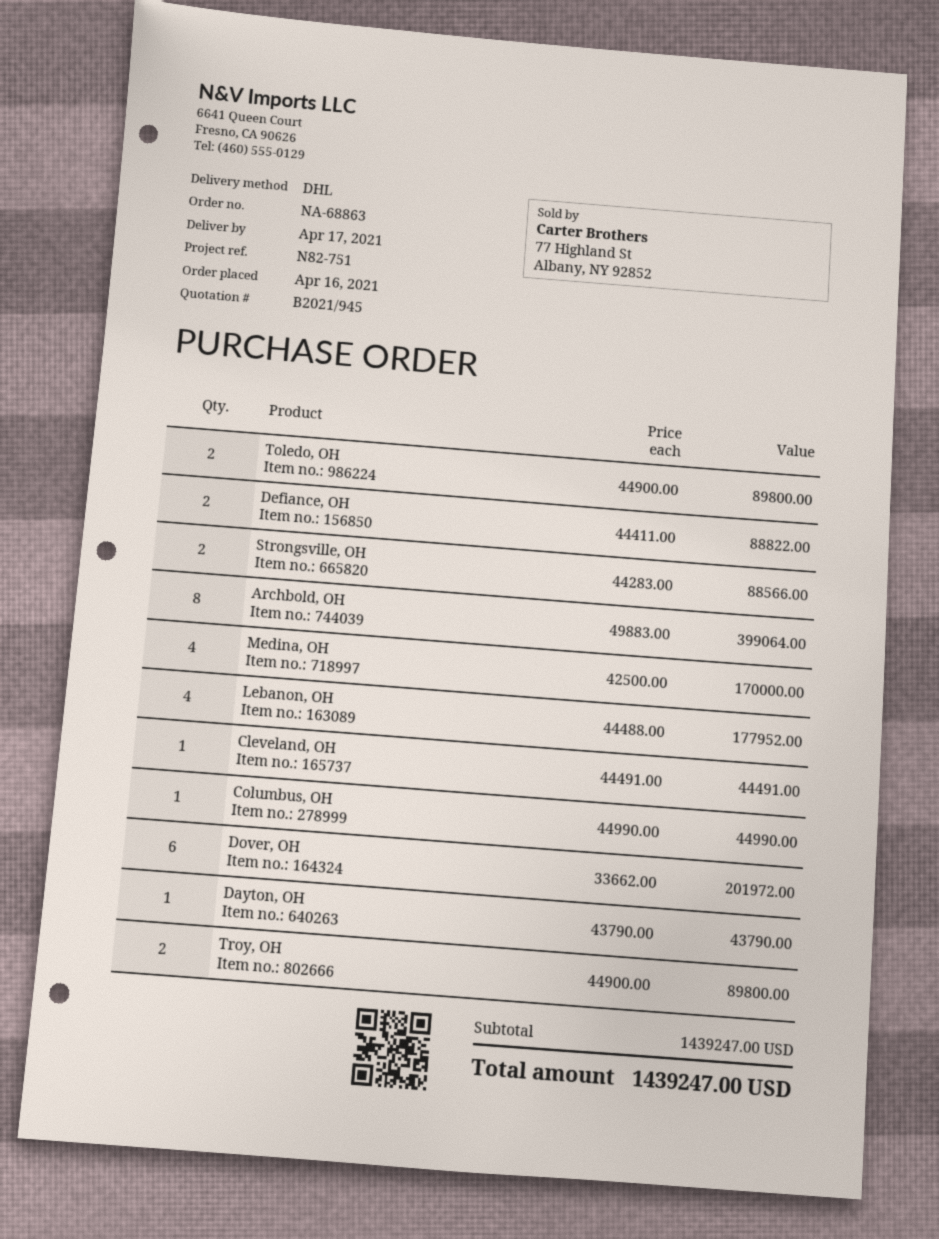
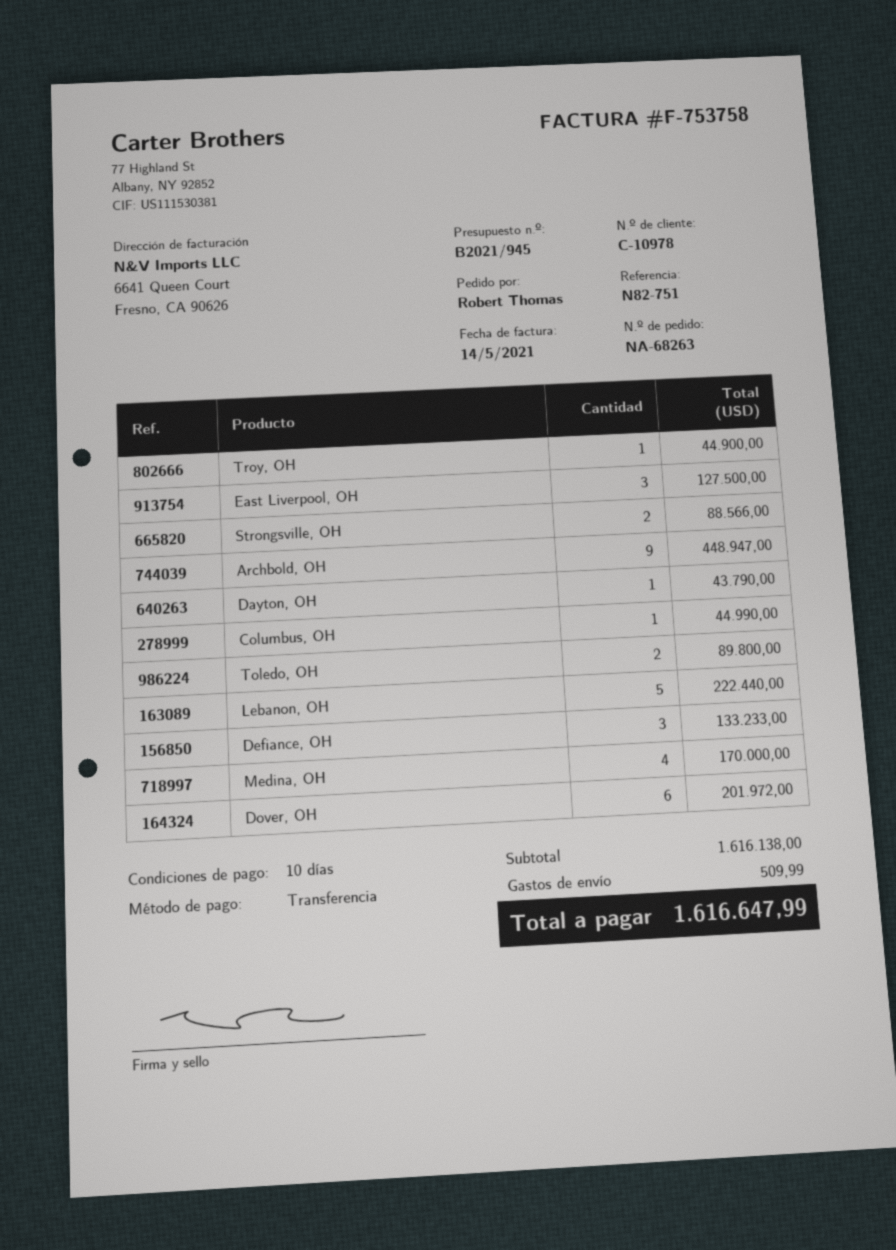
order number: NA-68863 -> NA-68263
Defiance, OH: 2 for 88822.00 -> 3 for 133233.00
Archbold, OH: 8 for 399064.00 -> 9 for 448947.00
Lebanon, OH: 4 for 177952.00 -> 5 for 222440.00
Cleveland, OH: 1 for 44491.00 -> none
Troy, OH: 2 for 89800.00 -> 1 for 44900.00
East Liverpool, OH: none -> 3 for 127500.00
subtotal: 1439247.00 -> 1616138.00
shipping: none -> 509.99
total: 1439247.00 -> 1616647.99

